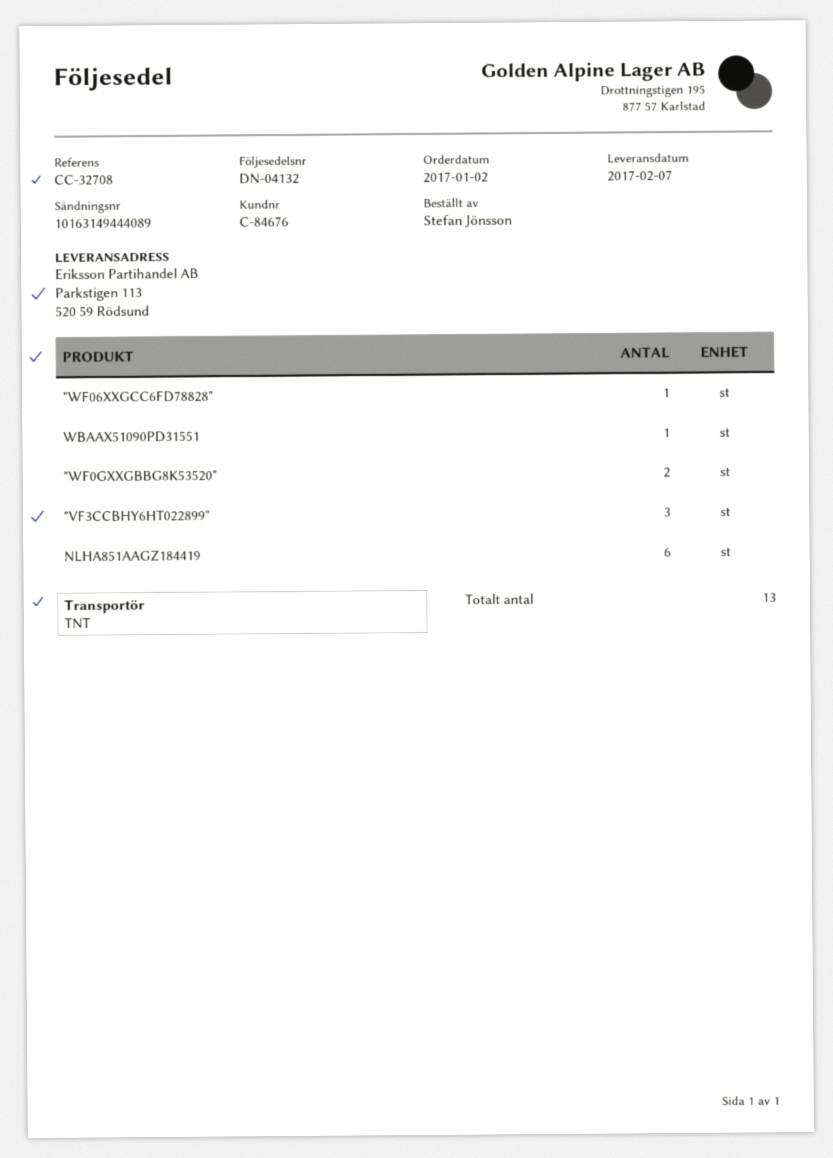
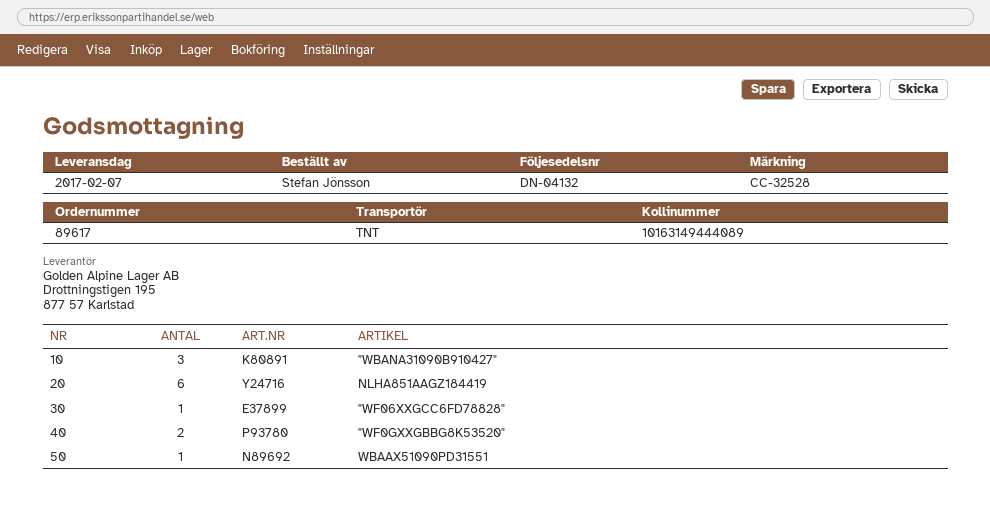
reference: CC-32708 -> CC-32528
"VF3CCBHY6HT022899": 3 -> none
"WBANA31090B910427": none -> 3

